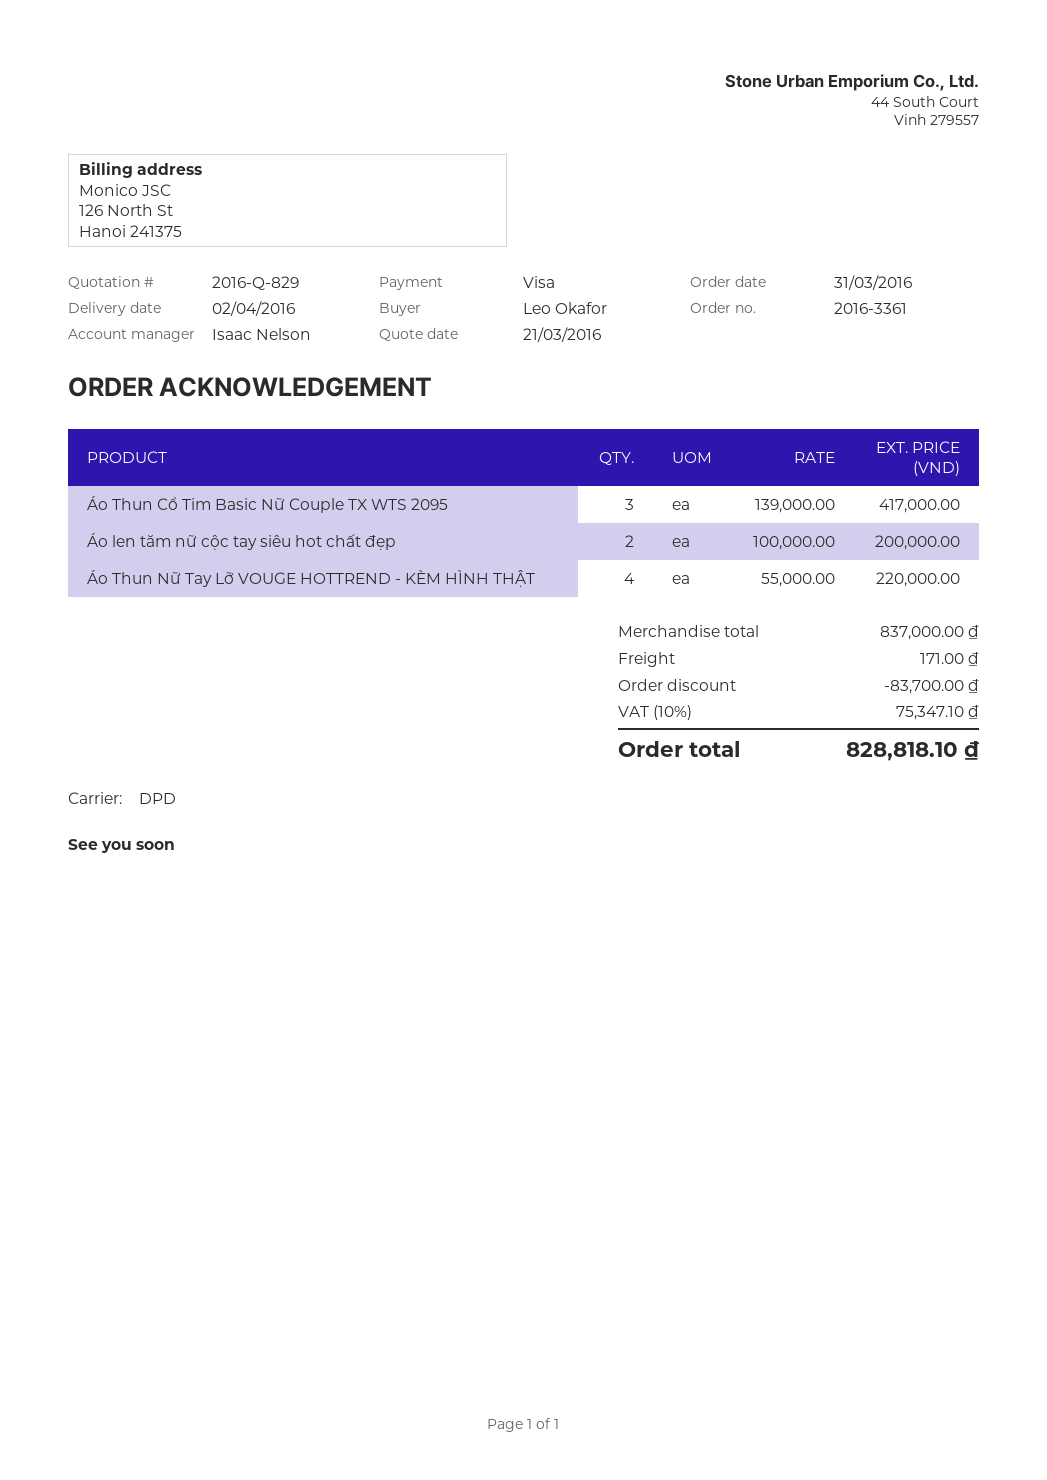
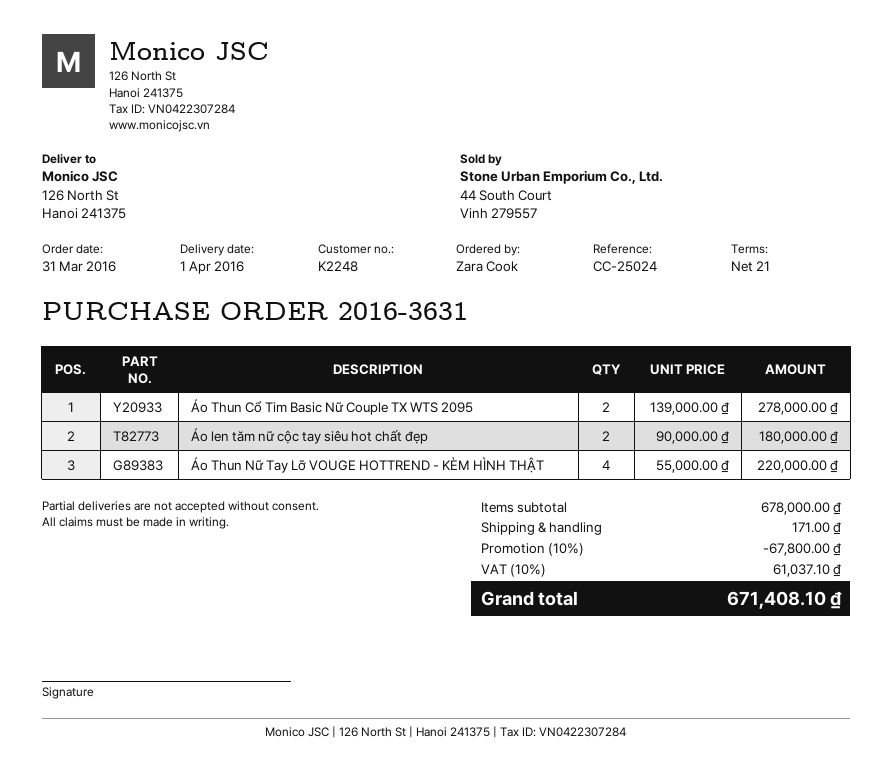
order number: 2016-3361 -> 2016-3631
delivery date: 2016-04-02 -> 2016-04-01
ordered by: Leo Okafor -> Zara Cook
Áo Thun Cổ Tim Basic Nữ Couple TX WTS 2095: 3 x 139000.00 = 417000.00 -> 2 x 139000.00 = 278000.00
Áo len tăm nữ cộc tay siêu hot chất đẹp: 2 x 100000.00 = 200000.00 -> 2 x 90000.00 = 180000.00
subtotal: 837000.00 -> 678000.00
discount: 83700.00 -> 67800.00
tax: 10% = 75347.10 -> 10% = 61037.10
total: 828818.10 -> 671408.10

